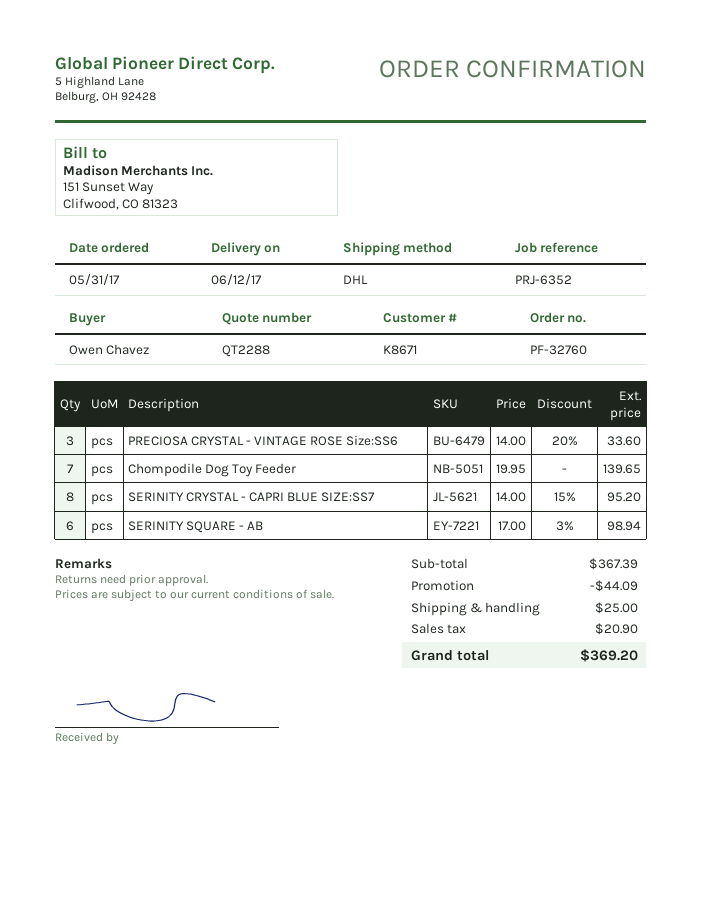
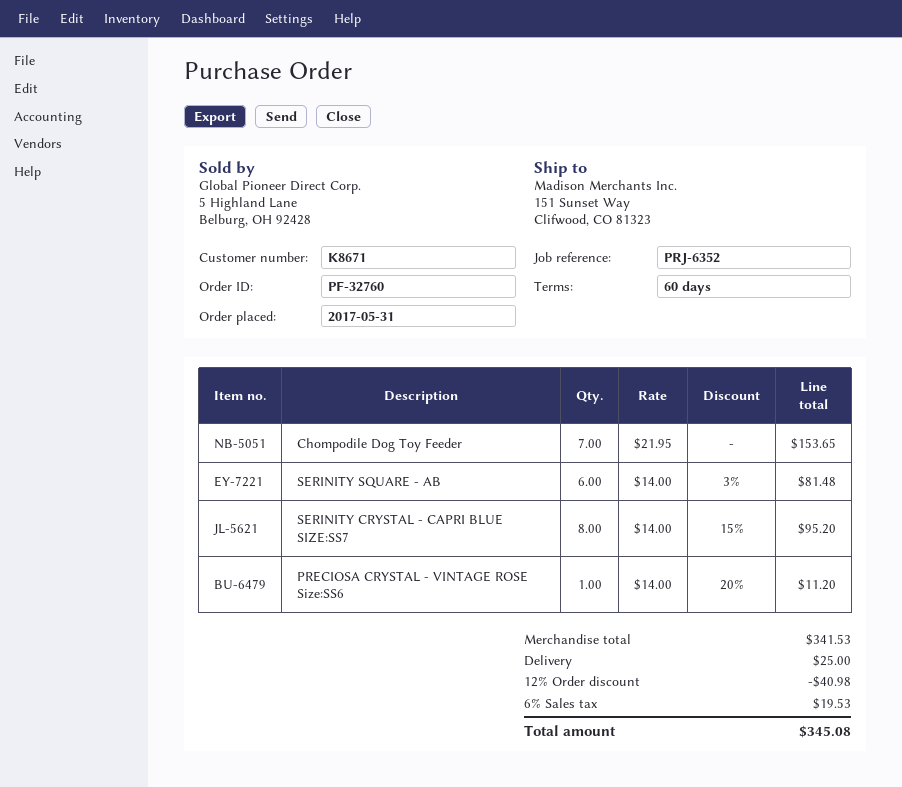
PRECIOSA CRYSTAL - VINTAGE ROSE Size:SS6: 3 x 14.00 - 20% = 33.60 -> 1 x 14.00 - 20% = 11.20
Chompodile Dog Toy Feeder: 7 x 19.95 = 139.65 -> 7 x 21.95 = 153.65
SERINITY SQUARE - AB: 6 x 17.00 - 3% = 98.94 -> 6 x 14.00 - 3% = 81.48
subtotal: 367.39 -> 341.53
discount: 44.09 -> 40.98
tax: 20.90 -> 19.53
total: 369.20 -> 345.08

